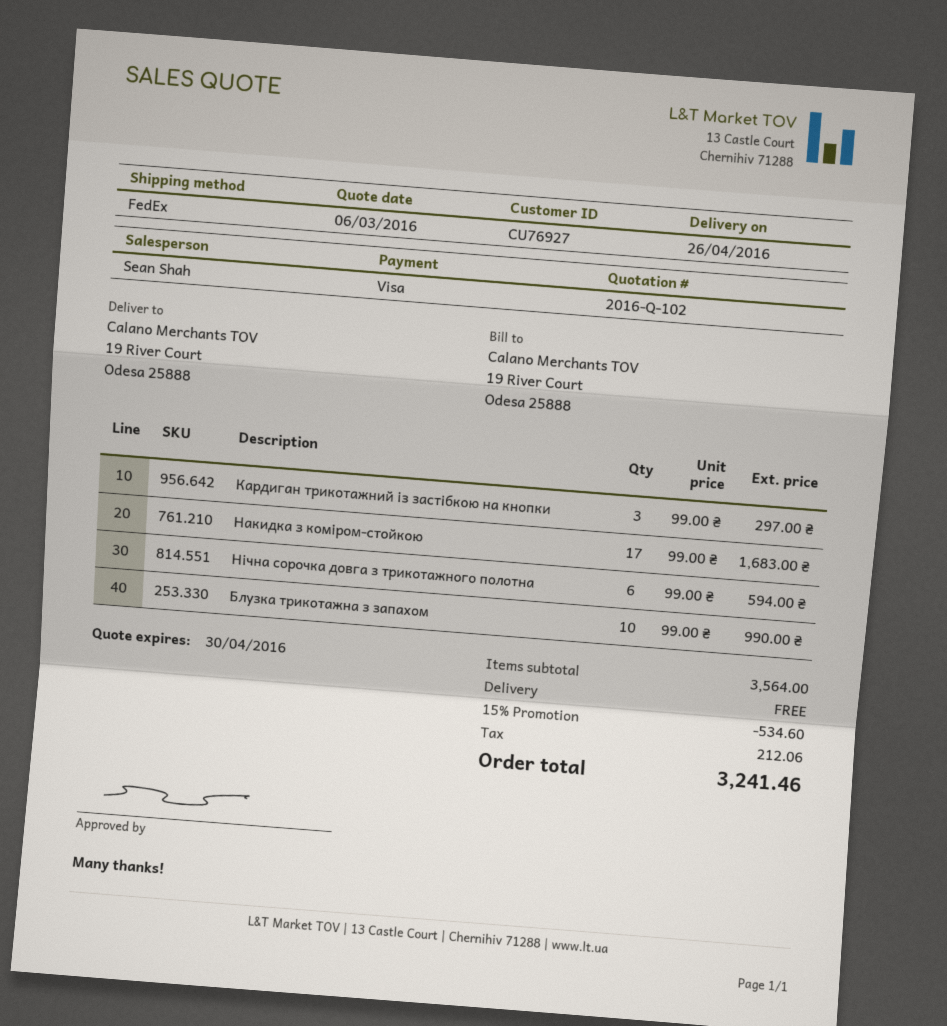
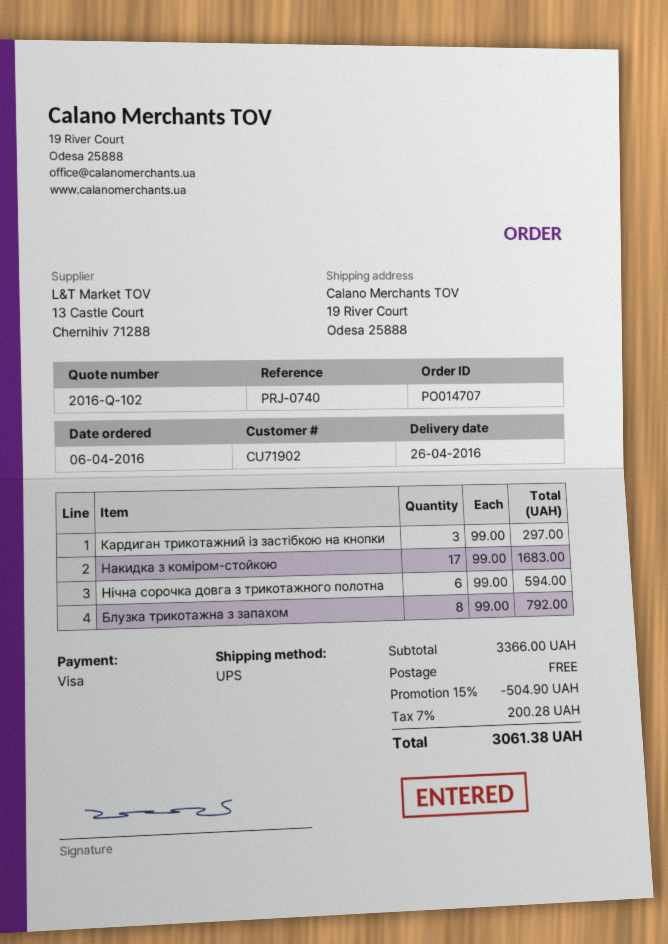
customer number: CU76927 -> CU71902
shipping method: FedEx -> UPS
Блузка трикотажна з запахом: 10 x 99.00 = 990.00 -> 8 x 99.00 = 792.00
subtotal: 3564.00 -> 3366.00
discount: 15% = 534.60 -> 15% = 504.90
tax: 212.06 -> 200.28
total: 3241.46 -> 3061.38

